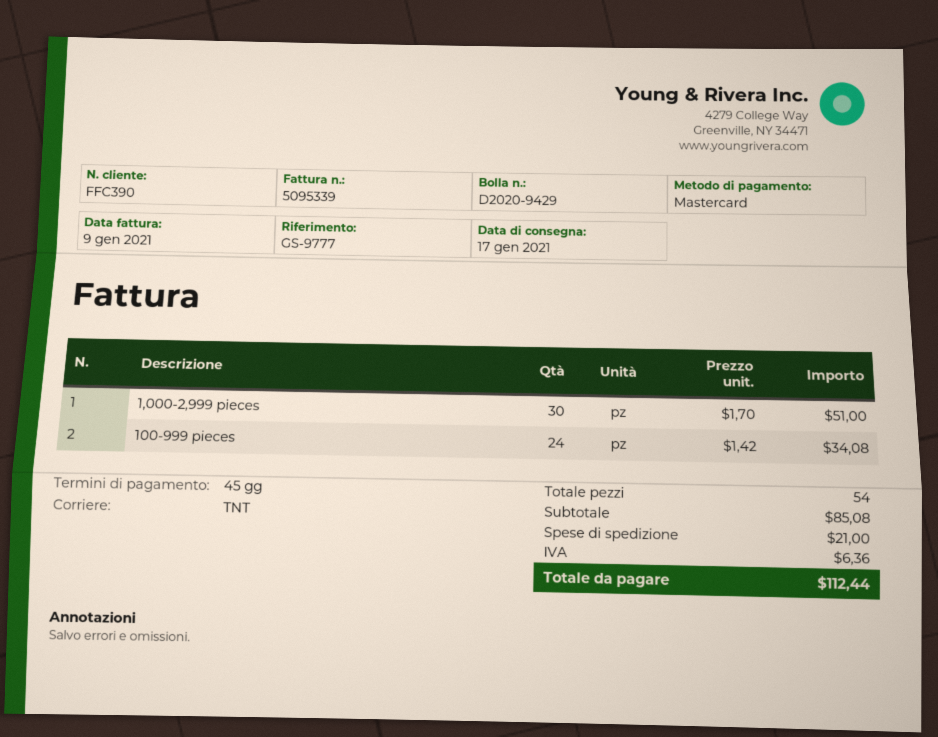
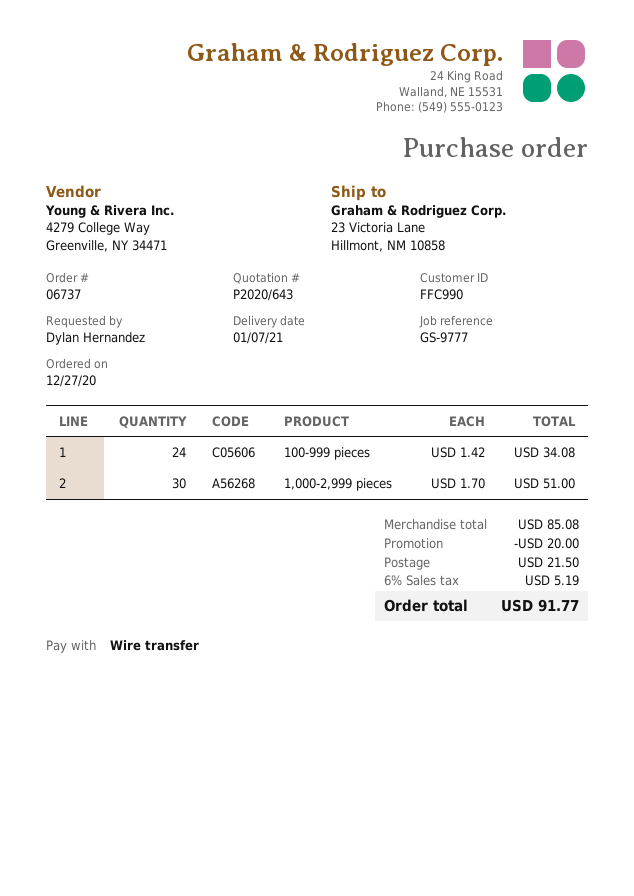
delivery date: 2021-01-17 -> 2021-01-07
customer number: FFC390 -> FFC990
payment method: Mastercard -> bank transfer
discount: none -> 20.00
shipping: 21.00 -> 21.50
tax: 6.36 -> 5.19
total: 112.44 -> 91.77

